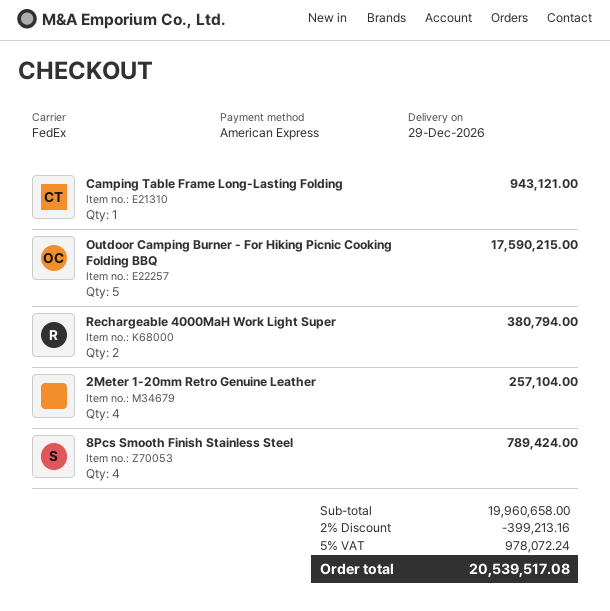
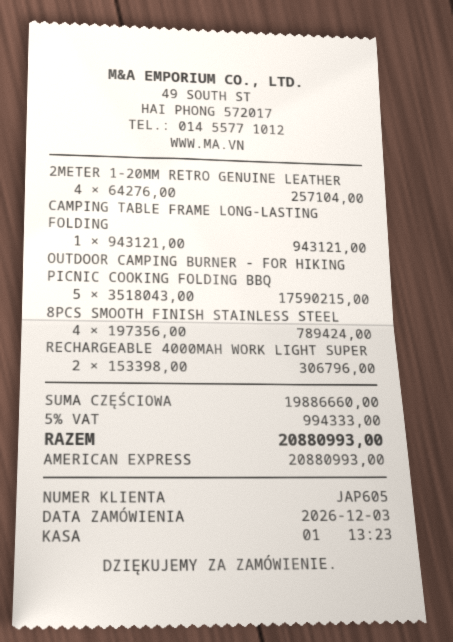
Rechargeable 4000MaH Work Light Super: 2 for 380794.00 -> 2 for 306796.00
subtotal: 19960658.00 -> 19886660.00
discount: 2% = 399213.16 -> none
tax: 5% = 978072.24 -> 5% = 994333.00
total: 20539517.08 -> 20880993.00

